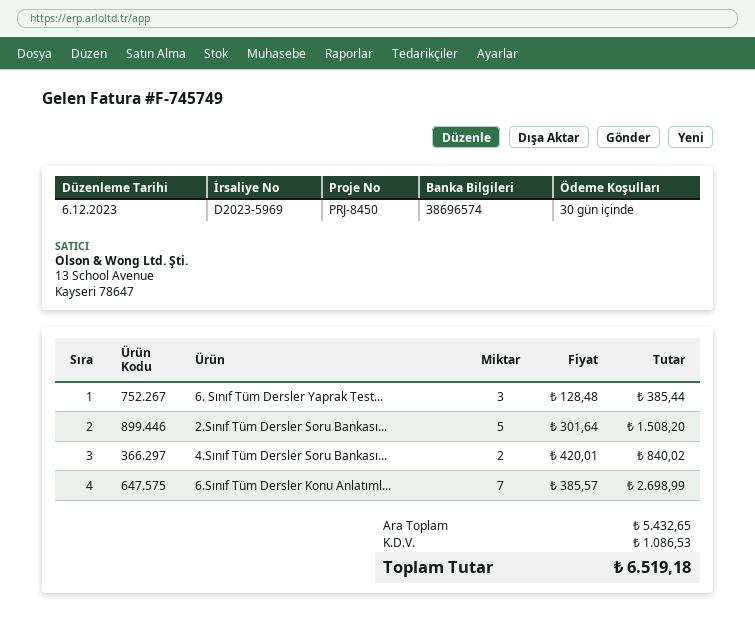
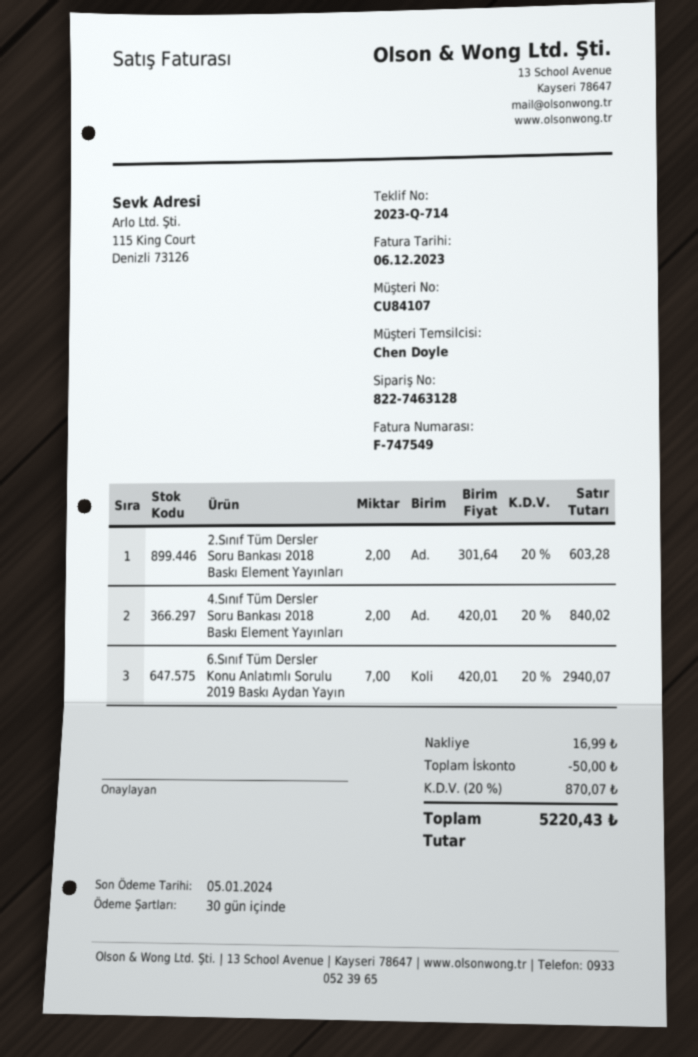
invoice number: F-745749 -> F-747549
6. Sınıf Tüm Dersler Yaprak Test...: 3 x 128.48 = 385.44 -> none
2.Sınıf Tüm Dersler Soru Bankası...: 5 x 301.64 = 1508.20 -> 2 x 301.64 = 603.28
6.Sınıf Tüm Dersler Konu Anlatıml...: 7 x 385.57 = 2698.99 -> 7 x 420.01 = 2940.07
discount: none -> 50.00
shipping: none -> 16.99
tax: 1086.53 -> 870.07
total: 6519.18 -> 5220.43

